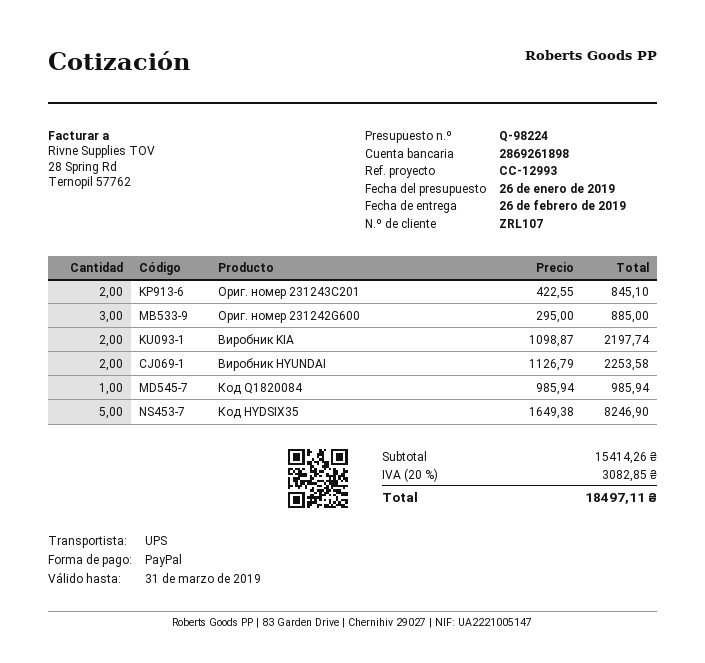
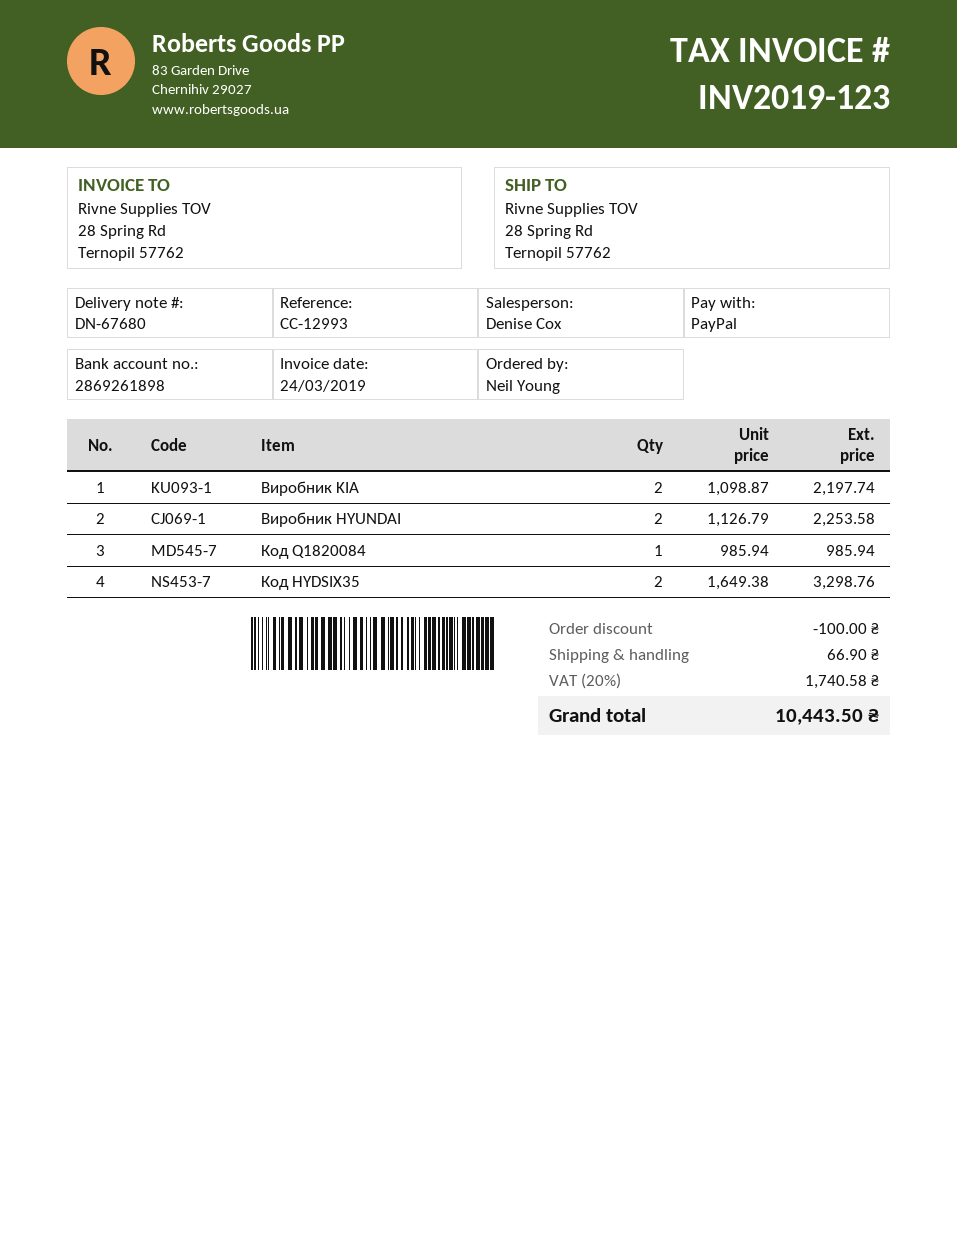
Ориг. номер 231243C201: 2 x 422.55 = 845.10 -> none
Ориг. номер 231242G600: 3 x 295.00 = 885.00 -> none
Код HYDSIX35: 5 x 1649.38 = 8246.90 -> 2 x 1649.38 = 3298.76
discount: none -> 100.00
shipping: none -> 66.90
tax: 20% = 3082.85 -> 20% = 1740.58
total: 18497.11 -> 10443.50

